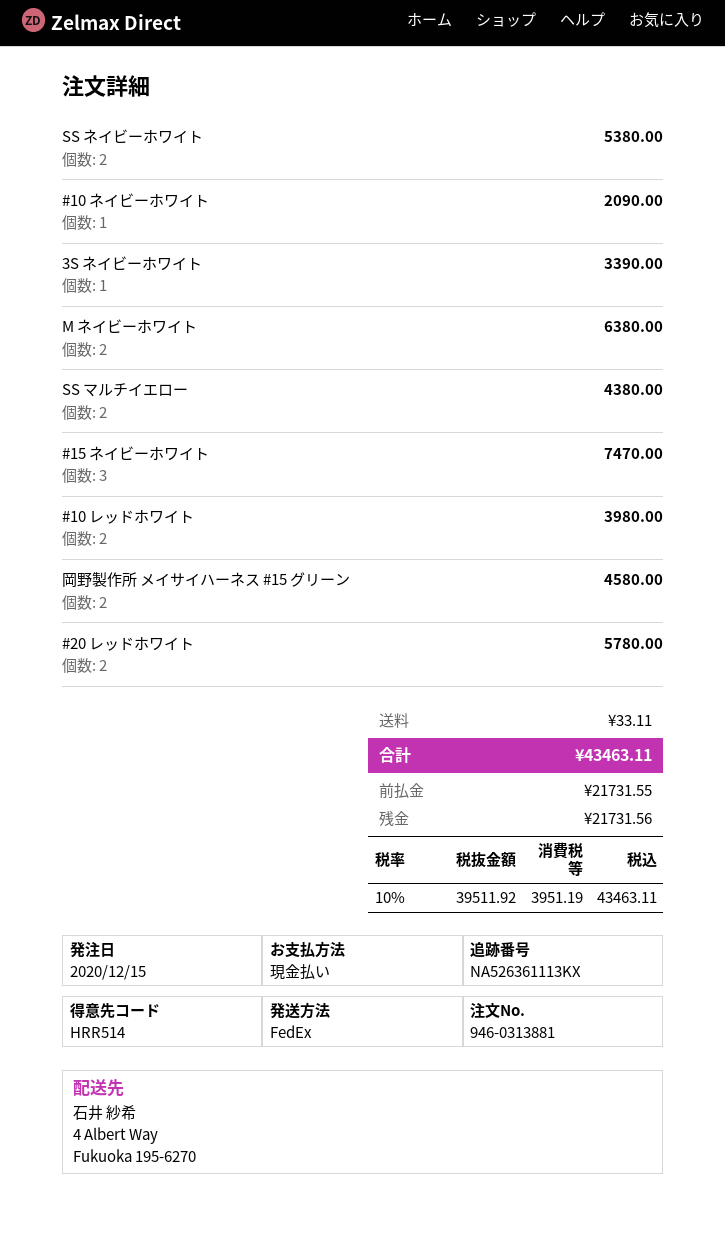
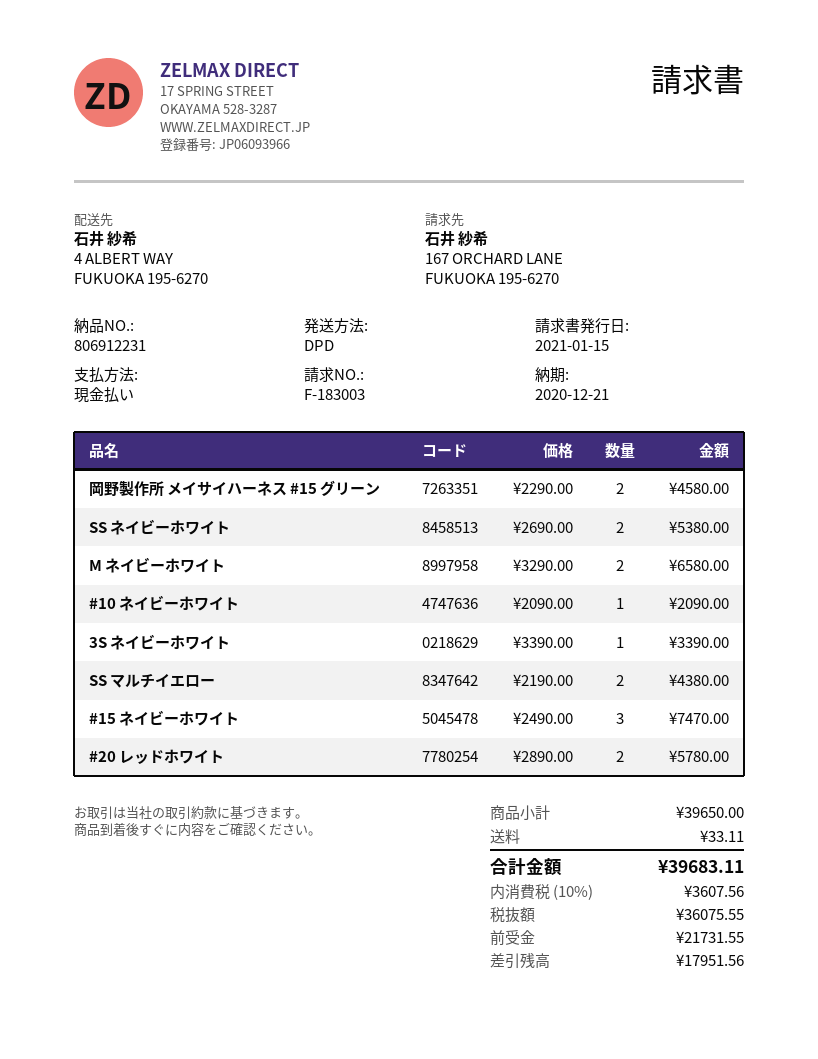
shipping method: FedEx -> DPD
M ネイビーホワイト: 2 for 6380.00 -> 2 for 6580.00
#10 レッドホワイト: 2 for 3980.00 -> none
net: 39511.92 -> 36075.55
tax: 10% = 3951.19 -> 10% = 3607.56
total: 43463.11 -> 39683.11
balance: 21731.56 -> 17951.56

